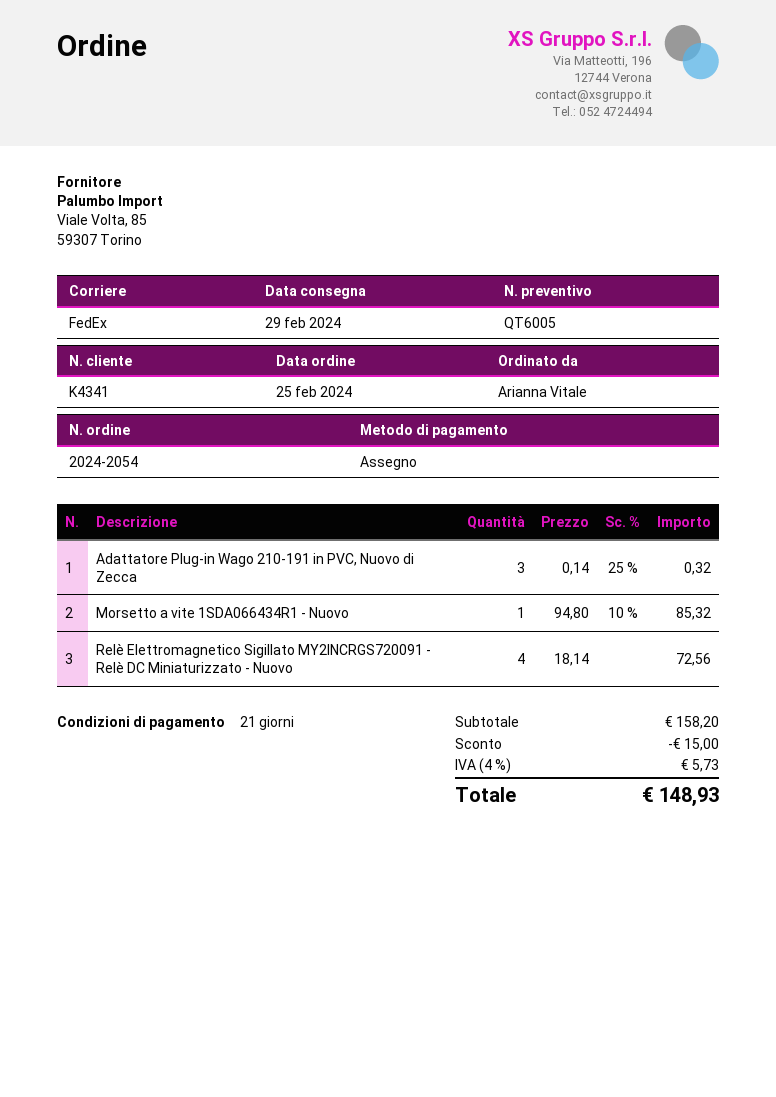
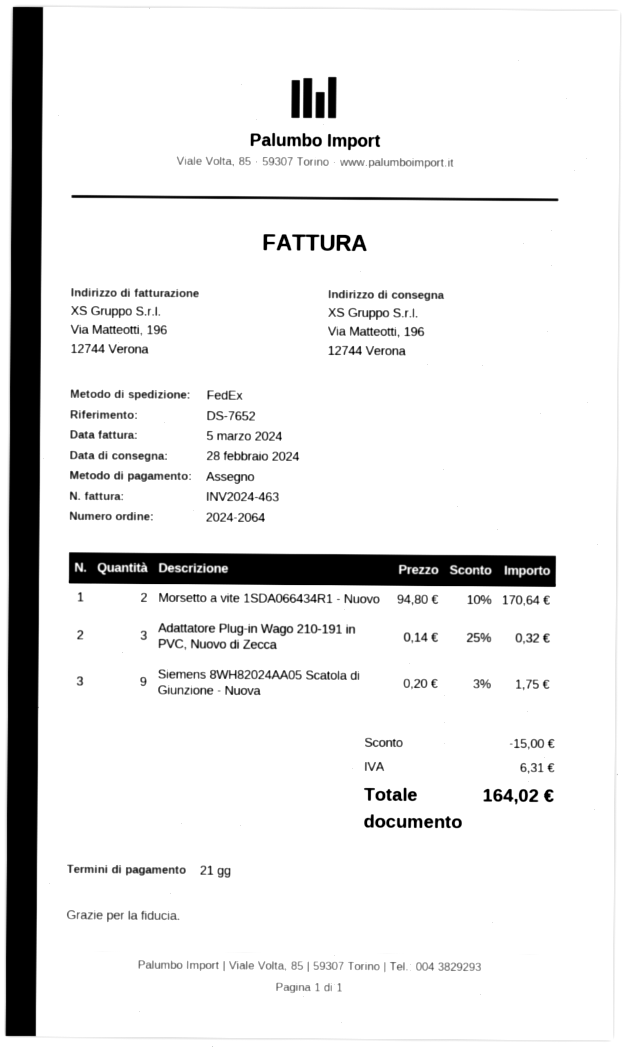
order number: 2024-2054 -> 2024-2064
delivery date: 2024-02-29 -> 2024-02-28
Morsetto a vite 1SDA066434R1 - Nuovo: 1 x 94.80 - 10% = 85.32 -> 2 x 94.80 - 10% = 170.64
Relè Elettromagnetico Sigillato MY2INCRGS720091 - Relè DC Miniaturizzato - Nuovo: 4 x 18.14 = 72.56 -> none
Siemens 8WH82024AA05 Scatola di Giunzione - Nuova: none -> 9 x 0.20 - 3% = 1.75
tax: 5.73 -> 6.31
total: 148.93 -> 164.02

